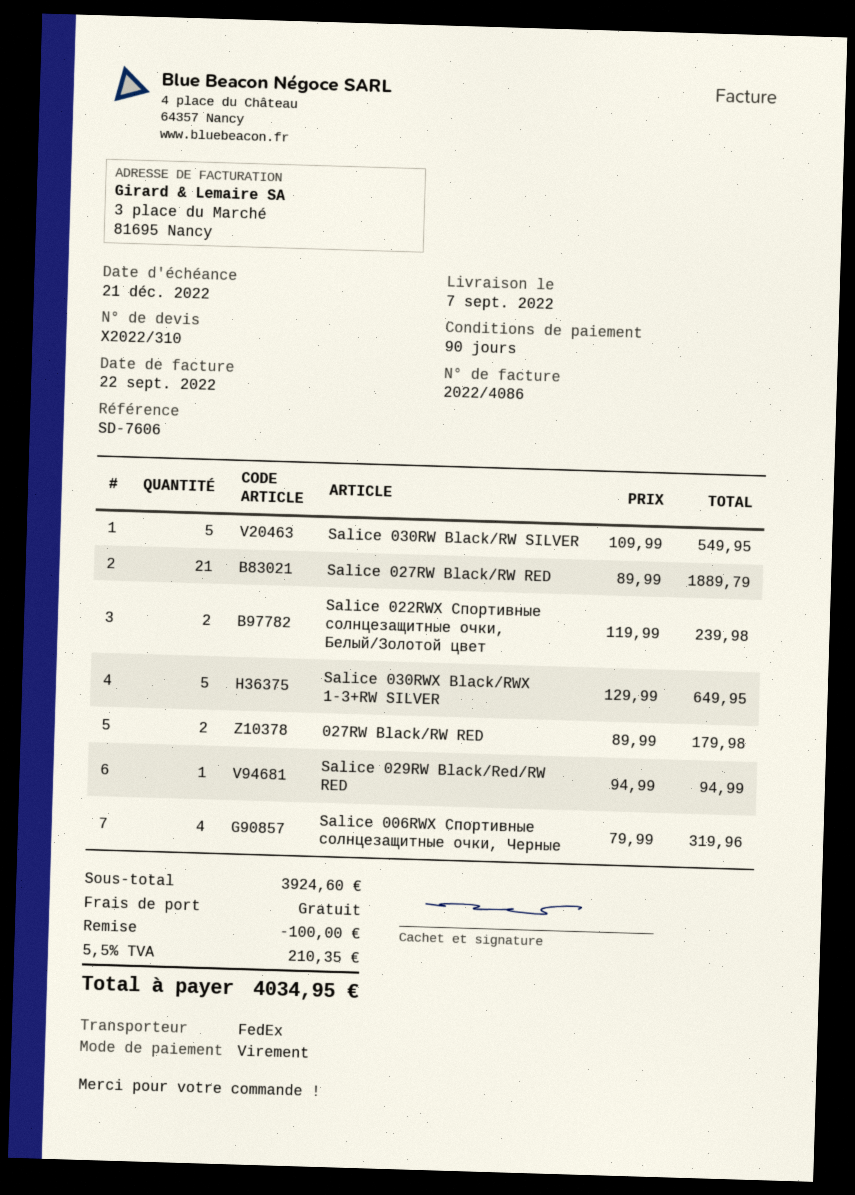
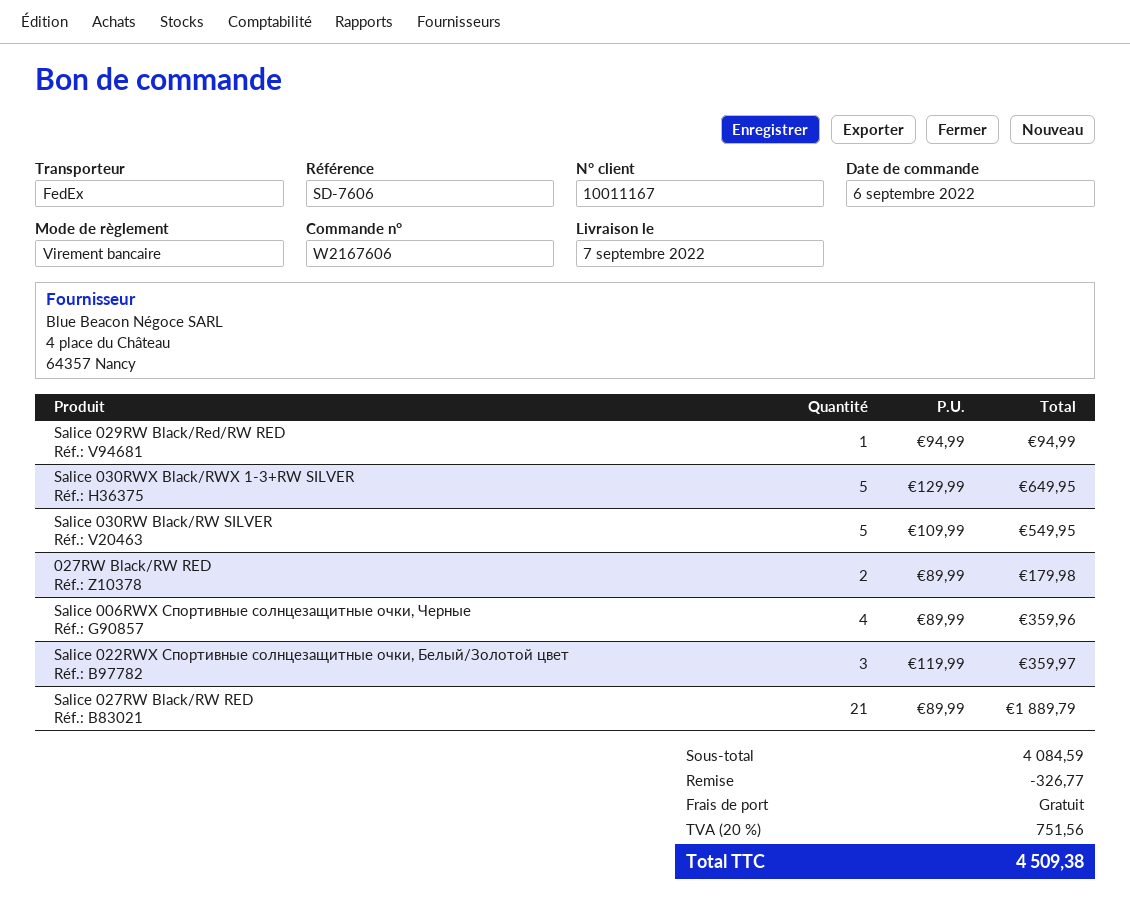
Salice 022RWX Спортивные солнцезащитные очки, Белый/Золотой цвет: 2 x 119.99 = 239.98 -> 3 x 119.99 = 359.97
Salice 006RWX Спортивные солнцезащитные очки, Черные: 4 x 79.99 = 319.96 -> 4 x 89.99 = 359.96
subtotal: 3924.60 -> 4084.59
discount: 100.00 -> 326.77
tax: 5.5% = 210.35 -> 20% = 751.56
total: 4034.95 -> 4509.38

